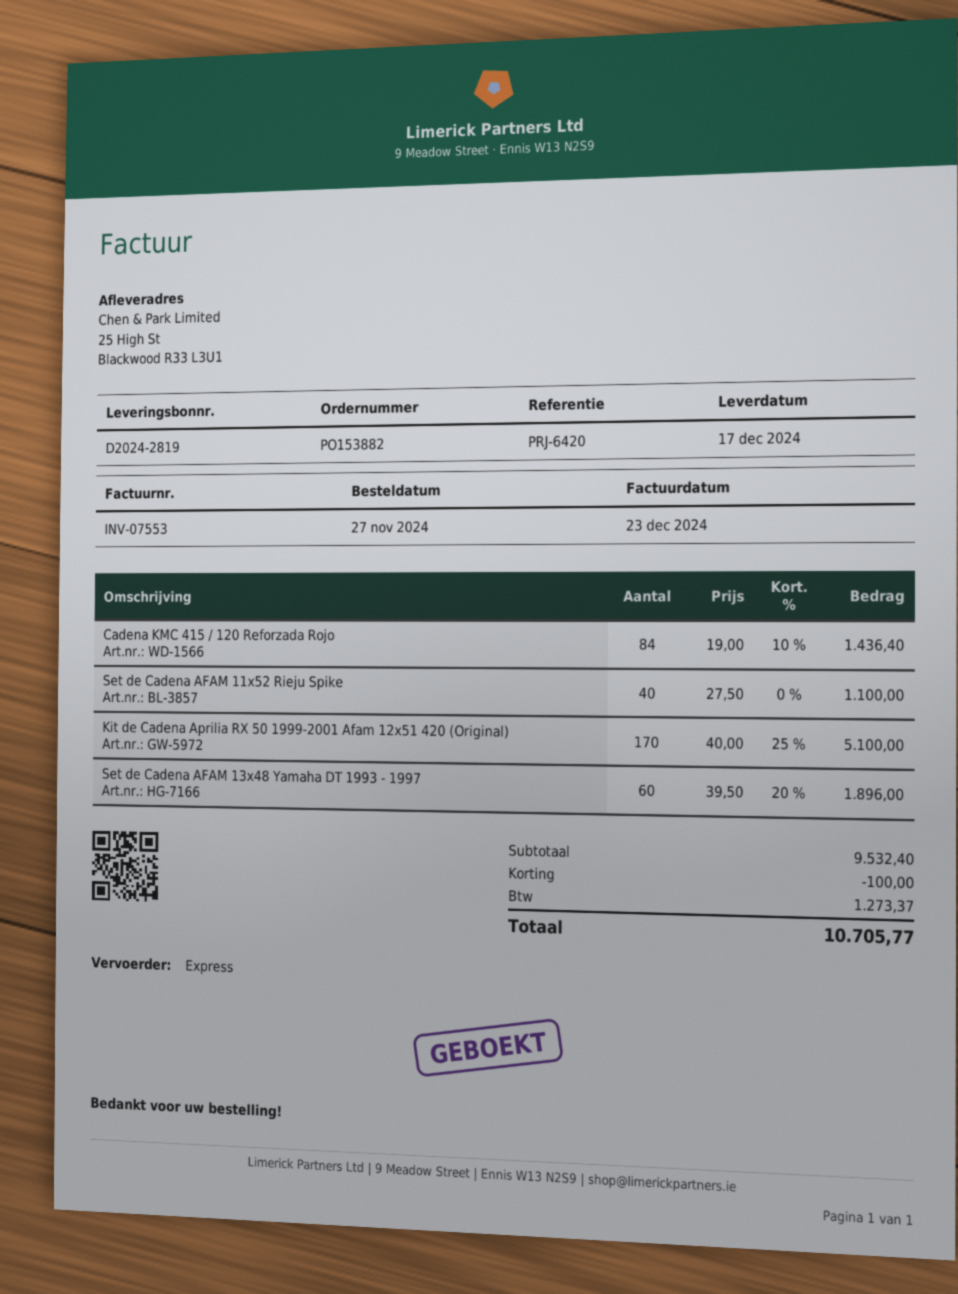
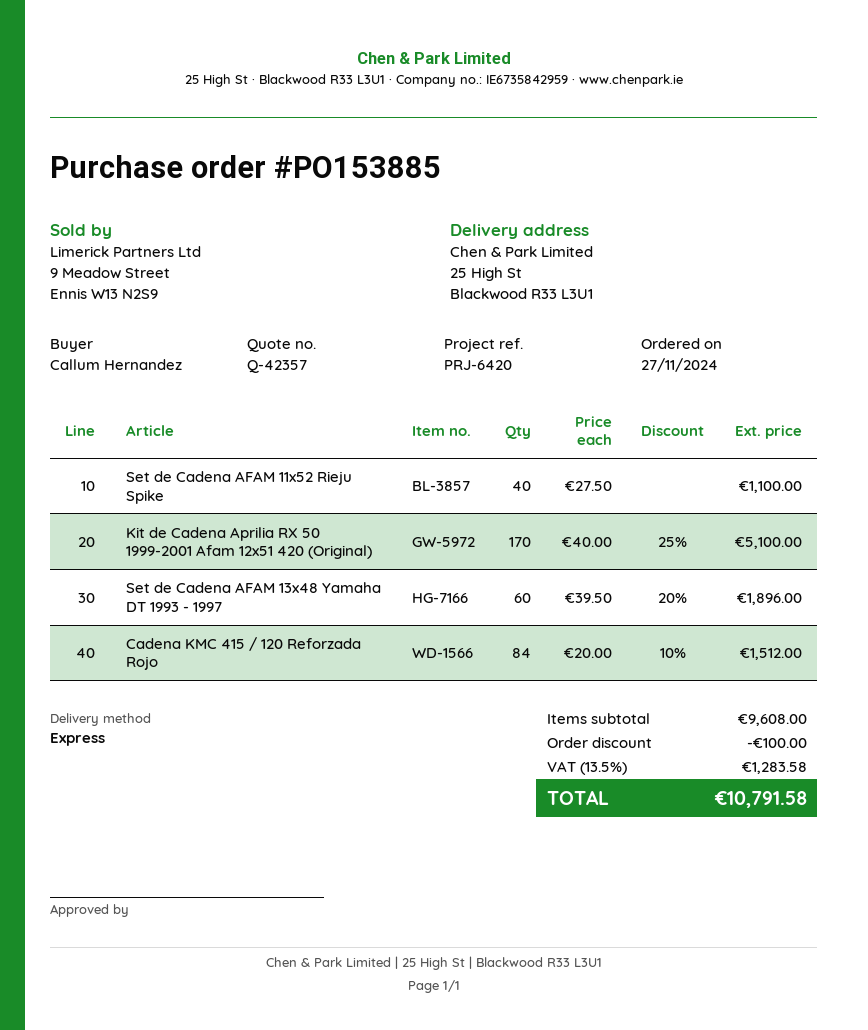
order number: PO153882 -> PO153885
Cadena KMC 415 / 120 Reforzada Rojo: 84 x 19.00 - 10% = 1436.40 -> 84 x 20.00 - 10% = 1512.00
subtotal: 9532.40 -> 9608.00
tax: 1273.37 -> 1283.58
total: 10705.77 -> 10791.58

